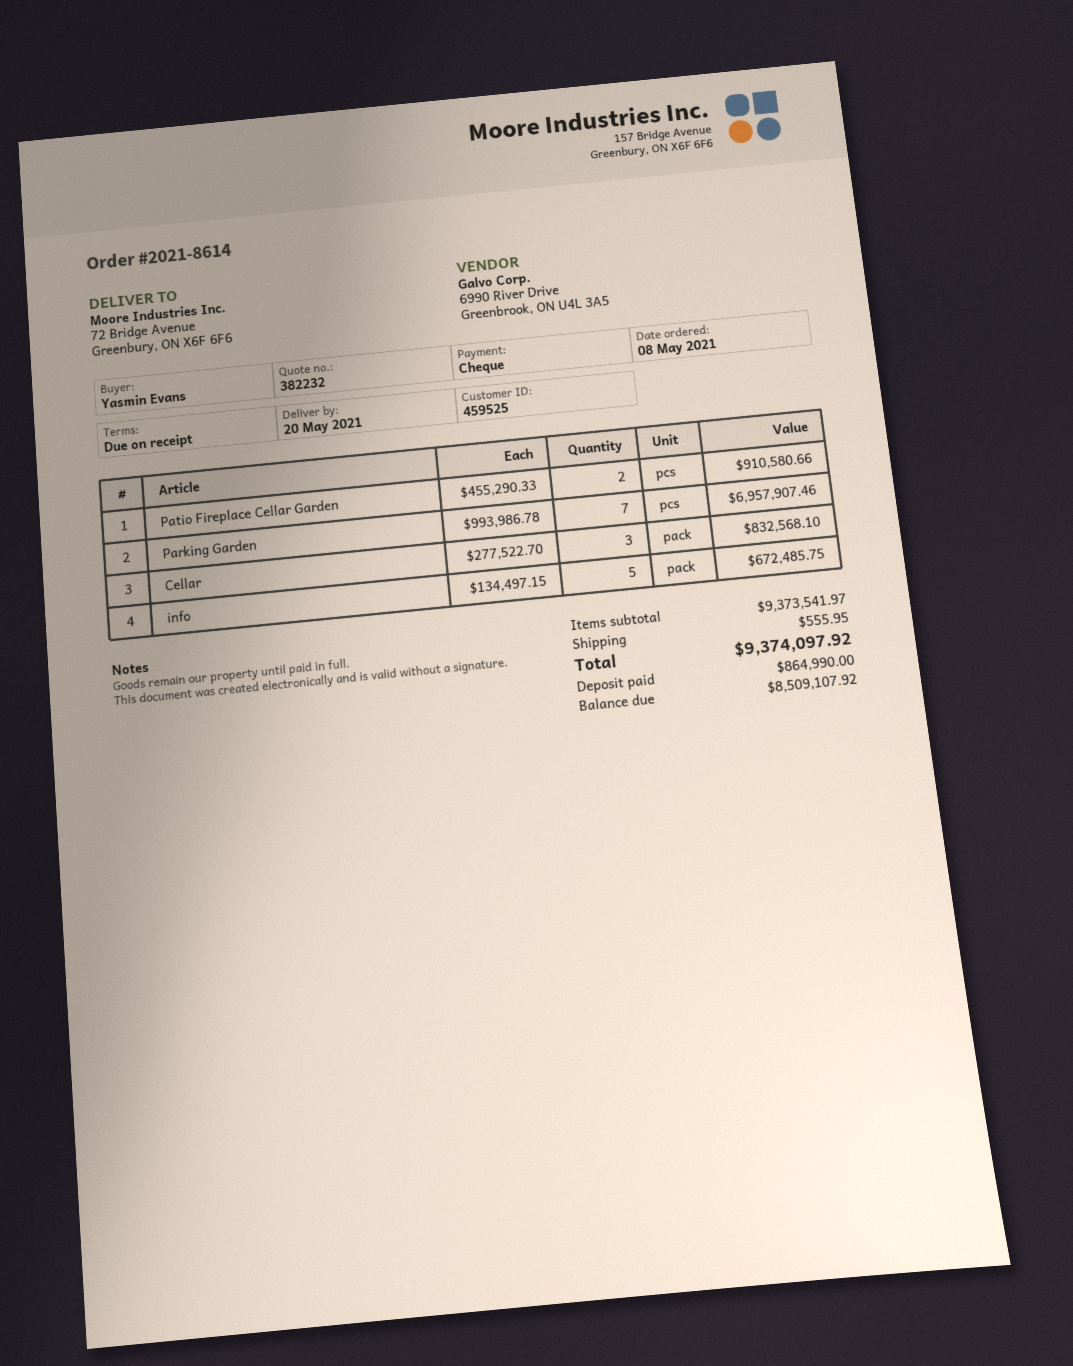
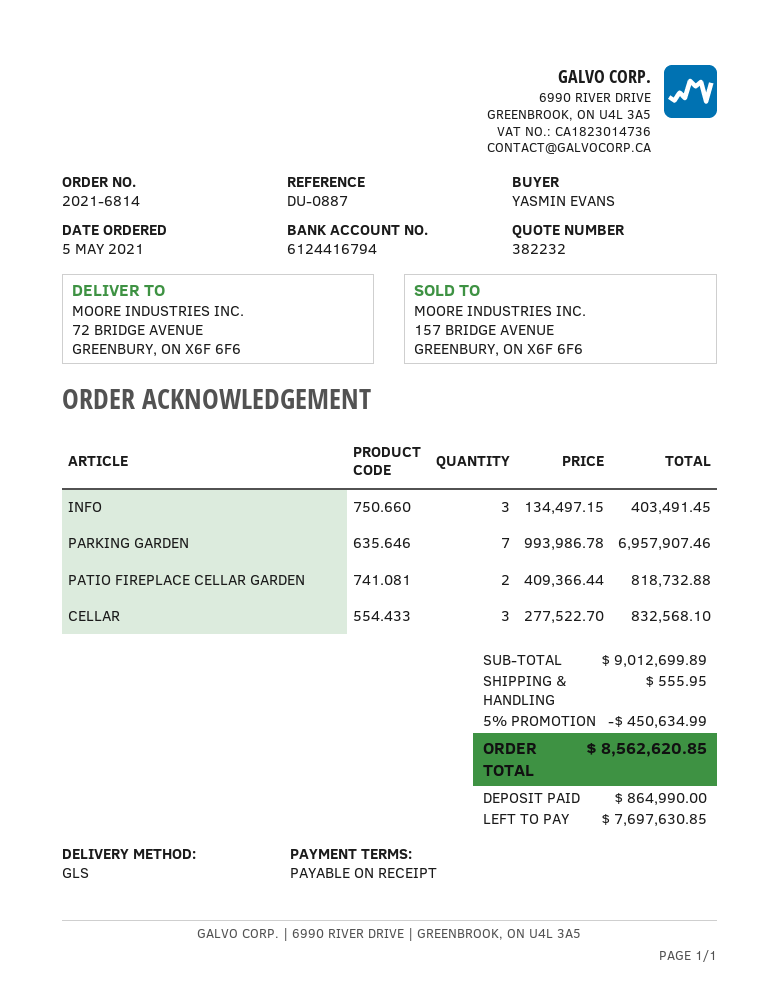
order number: 2021-8614 -> 2021-6814
order date: 2021-05-08 -> 2021-05-05
Patio Fireplace Cellar Garden: 2 x 455290.33 = 910580.66 -> 2 x 409366.44 = 818732.88
info: 5 x 134497.15 = 672485.75 -> 3 x 134497.15 = 403491.45
subtotal: 9373541.97 -> 9012699.89
discount: none -> 5% = 450634.99
total: 9374097.92 -> 8562620.85
balance: 8509107.92 -> 7697630.85

